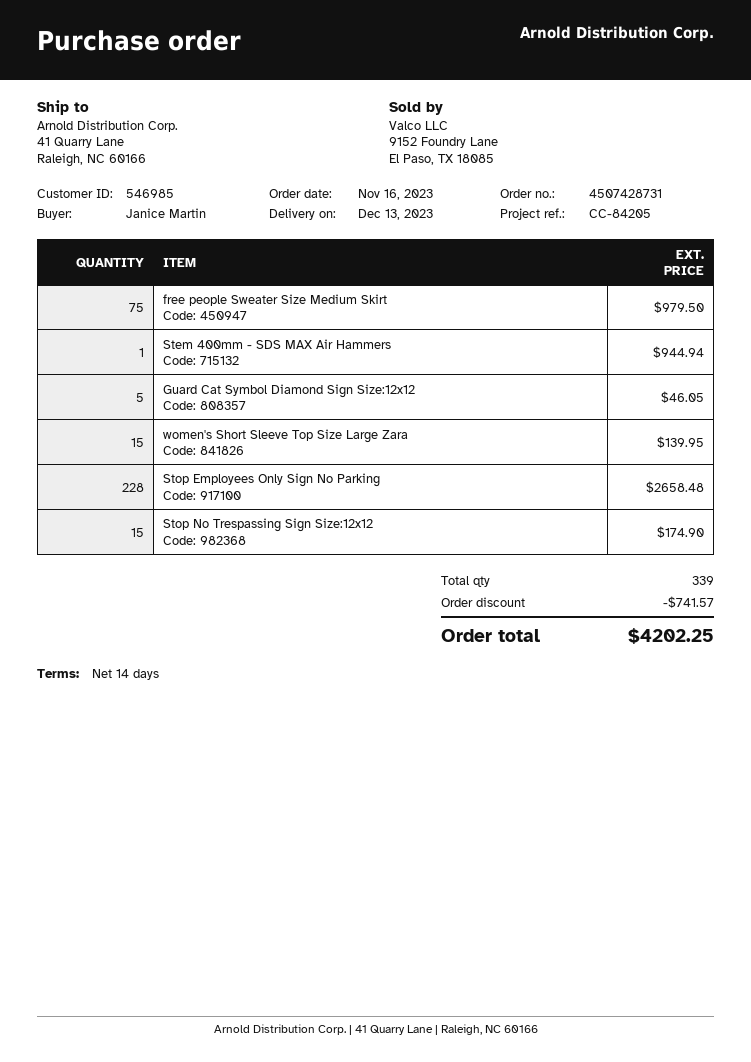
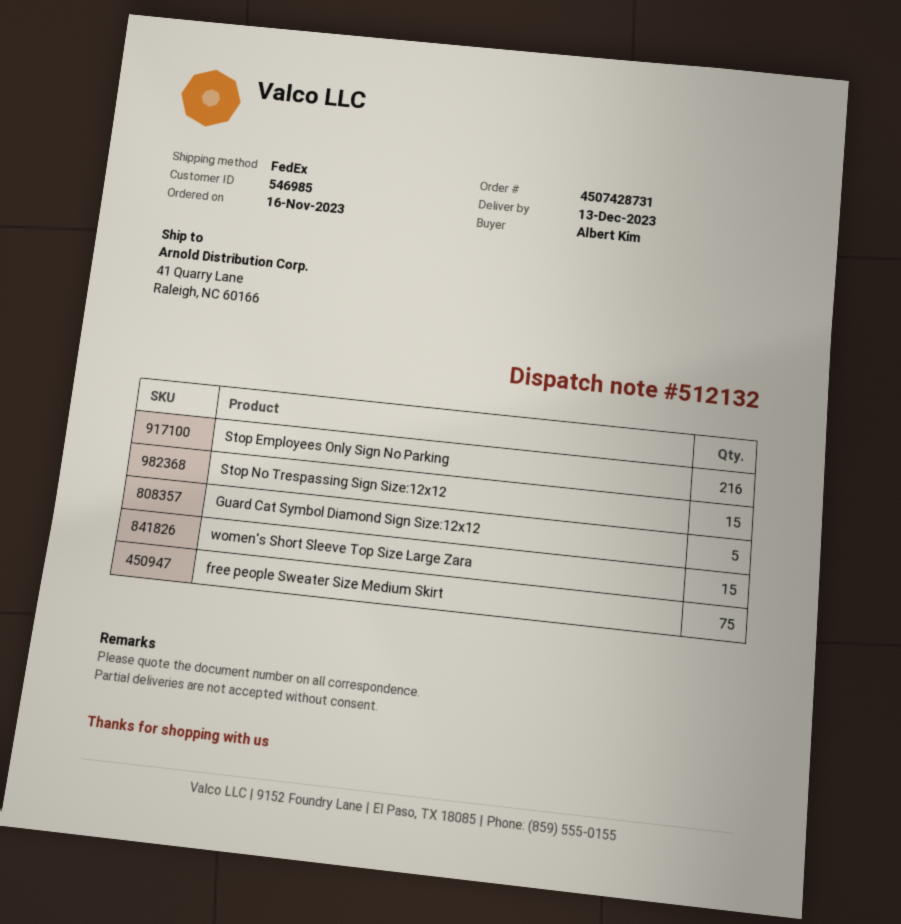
ordered by: Janice Martin -> Albert Kim
Stem 400mm - SDS MAX Air Hammers: 1 -> none
Stop Employees Only Sign No Parking: 228 -> 216

